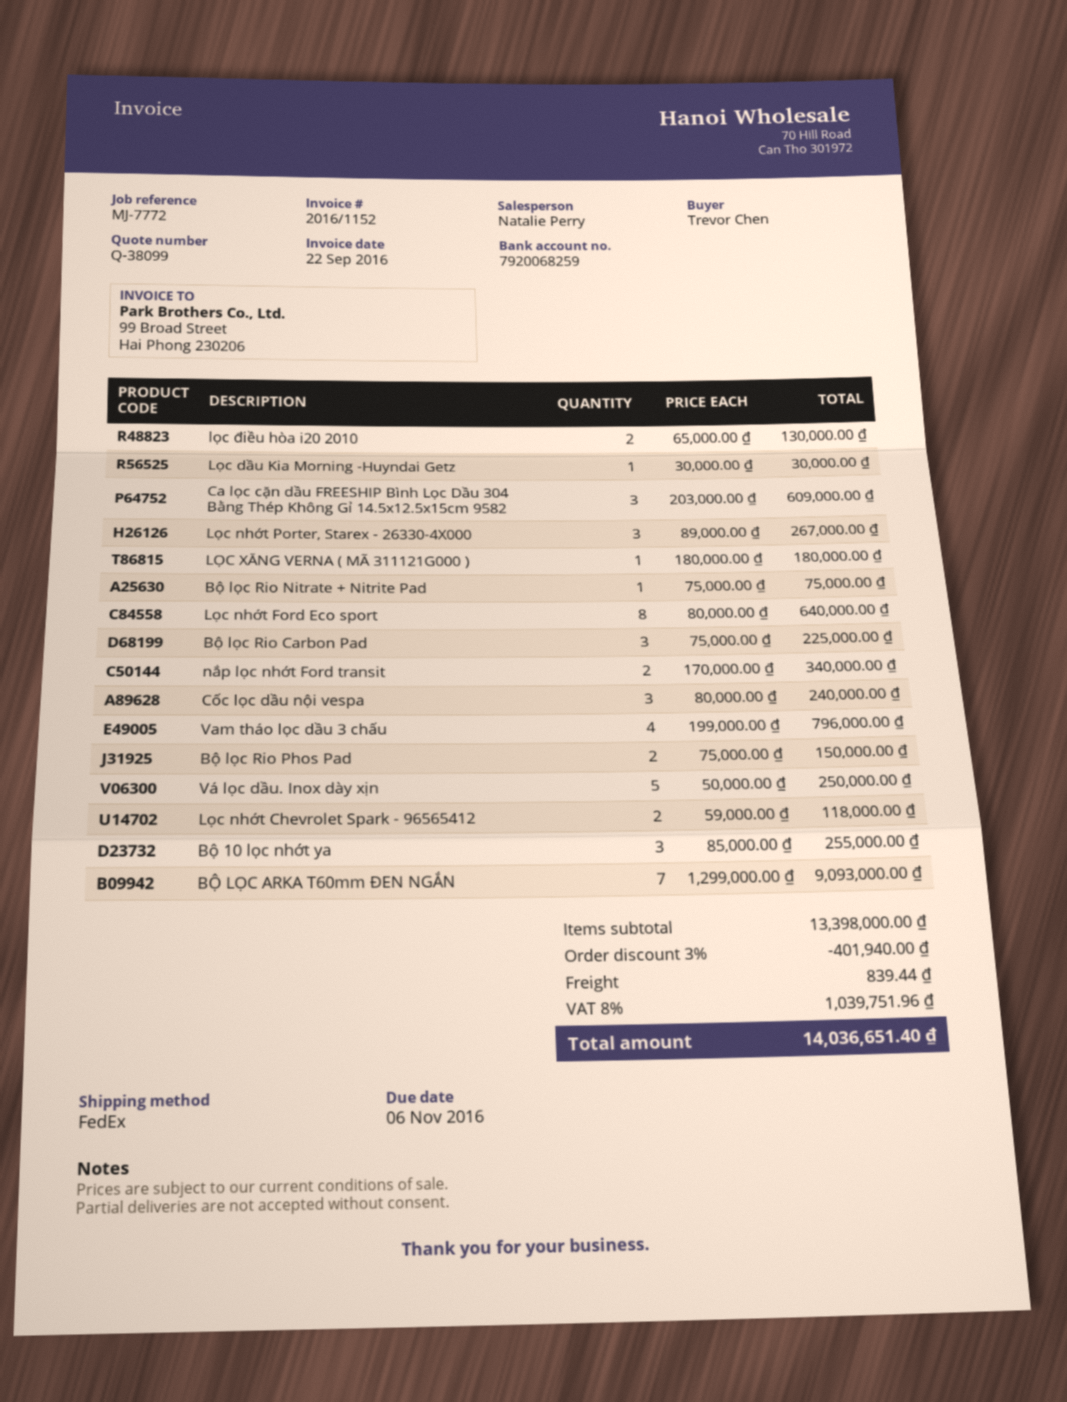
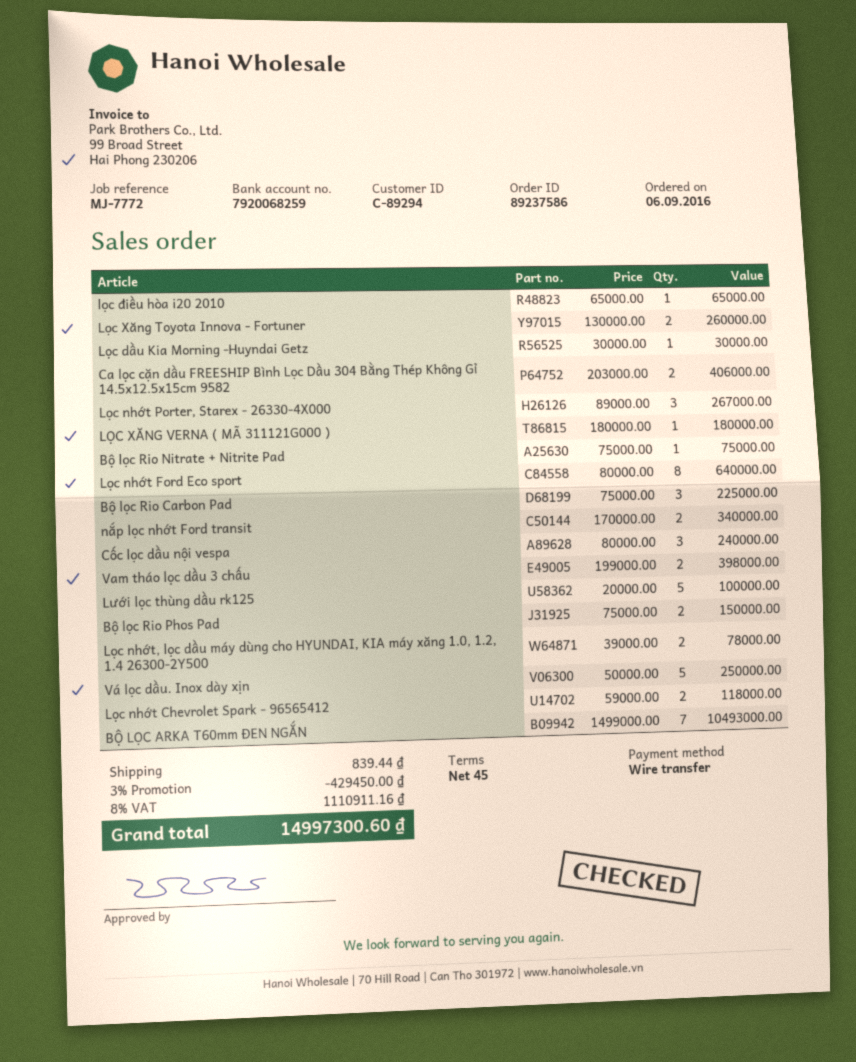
lọc điều hòa i20 2010: 2 x 65000.00 = 130000.00 -> 1 x 65000.00 = 65000.00
Ca lọc cặn dầu FREESHIP Bình Lọc Dầu 304 Bằng Thép Không Gỉ 14.5x12.5x15cm 9582: 3 x 203000.00 = 609000.00 -> 2 x 203000.00 = 406000.00
Vam tháo lọc dầu 3 chấu: 4 x 199000.00 = 796000.00 -> 2 x 199000.00 = 398000.00
Bộ 10 lọc nhớt ya: 3 x 85000.00 = 255000.00 -> none
BỘ LỌC ARKA T60mm ĐEN NGẮN: 7 x 1299000.00 = 9093000.00 -> 7 x 1499000.00 = 10493000.00
Lọc Xăng Toyota Innova - Fortuner: none -> 2 x 130000.00 = 260000.00
Lưới lọc thùng dầu rk125: none -> 5 x 20000.00 = 100000.00
Lọc nhớt, lọc dầu máy dùng cho HYUNDAI, KIA máy xăng 1.0, 1.2, 1.4 26300-2Y500: none -> 2 x 39000.00 = 78000.00
discount: 3% = 401940.00 -> 3% = 429450.00
tax: 8% = 1039751.96 -> 8% = 1110911.16
total: 14036651.40 -> 14997300.60

